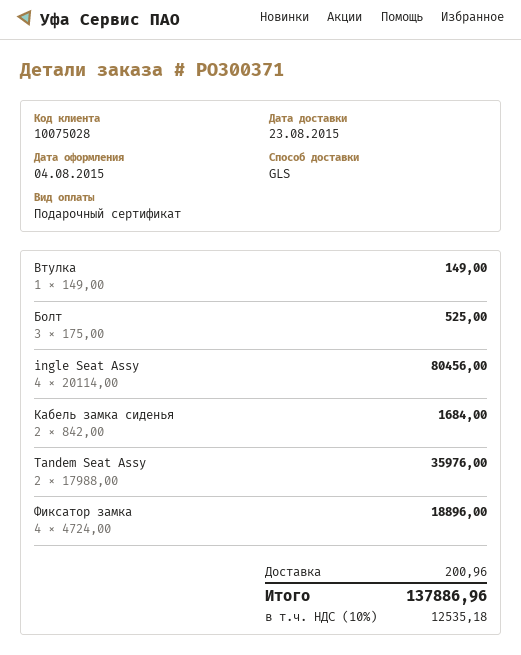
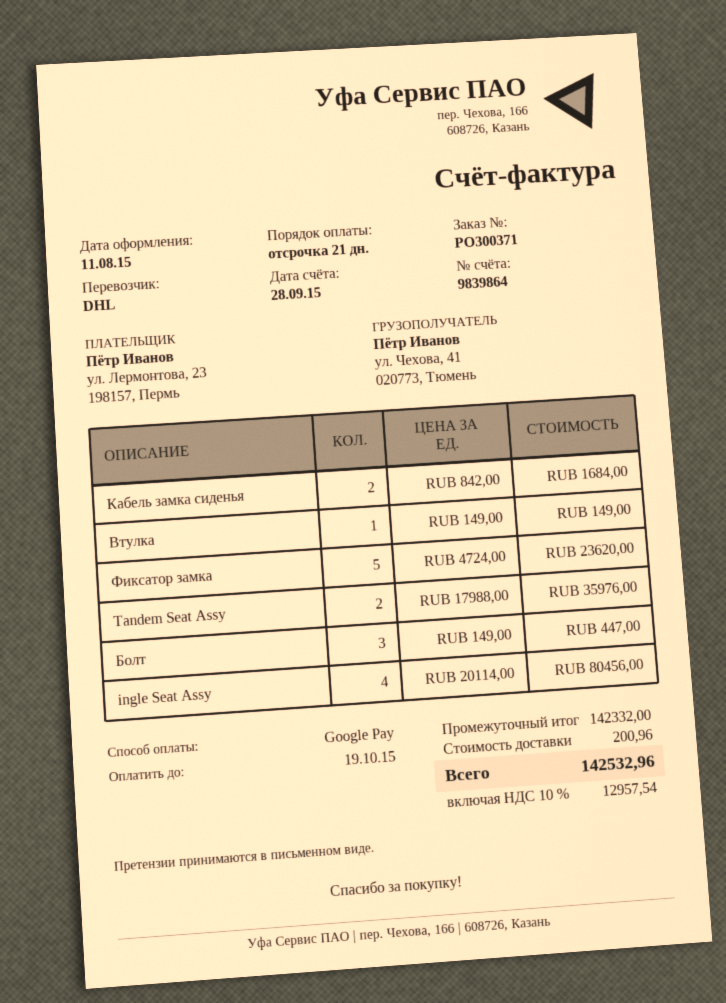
order date: 2015-08-04 -> 2015-08-11
payment method: gift card -> Google Pay
shipping method: GLS -> DHL
Болт: 3 x 175.00 = 525.00 -> 3 x 149.00 = 447.00
Фиксатор замка: 4 x 4724.00 = 18896.00 -> 5 x 4724.00 = 23620.00
tax: 10% = 12535.18 -> 10% = 12957.54
total: 137886.96 -> 142532.96

